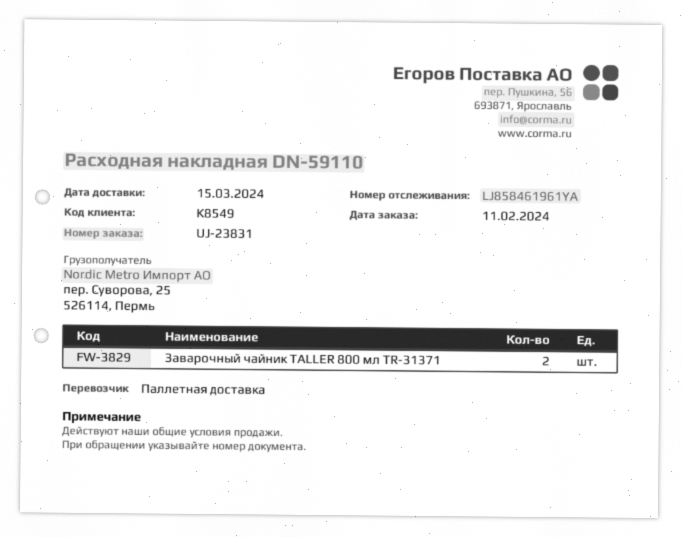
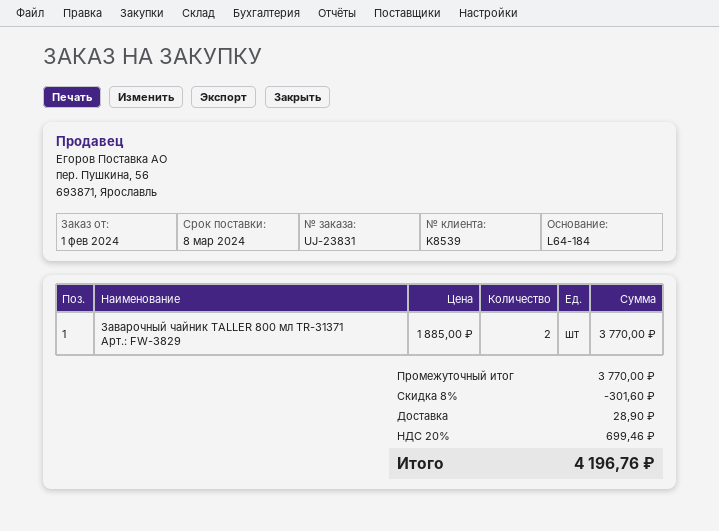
order date: 2024-02-11 -> 2024-02-01
delivery date: 2024-03-15 -> 2024-03-08
customer number: K8549 -> K8539

